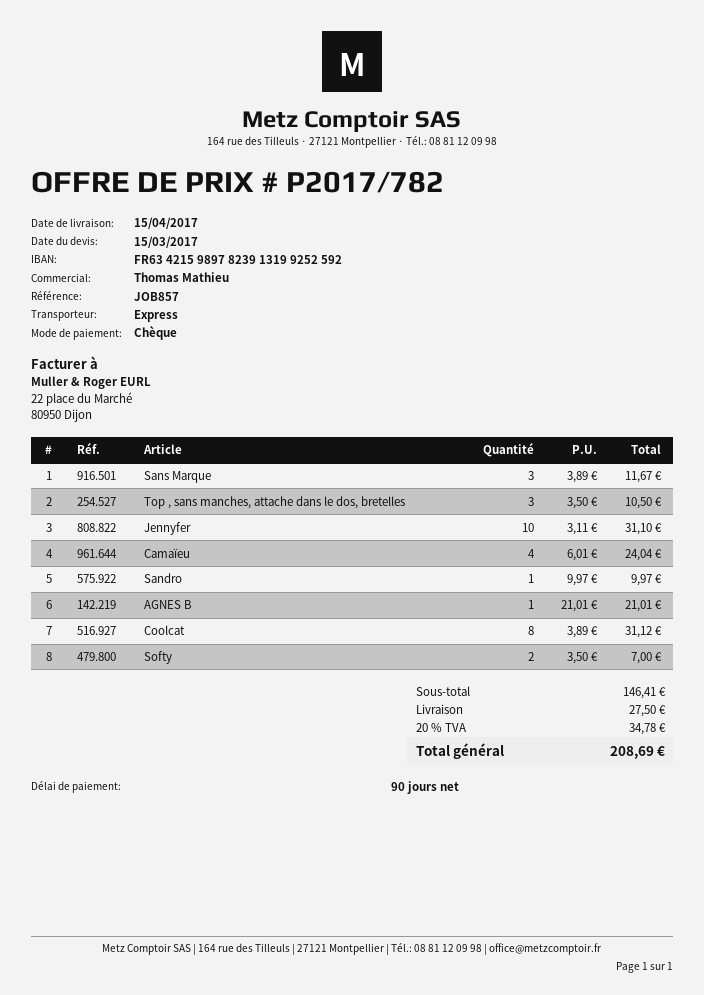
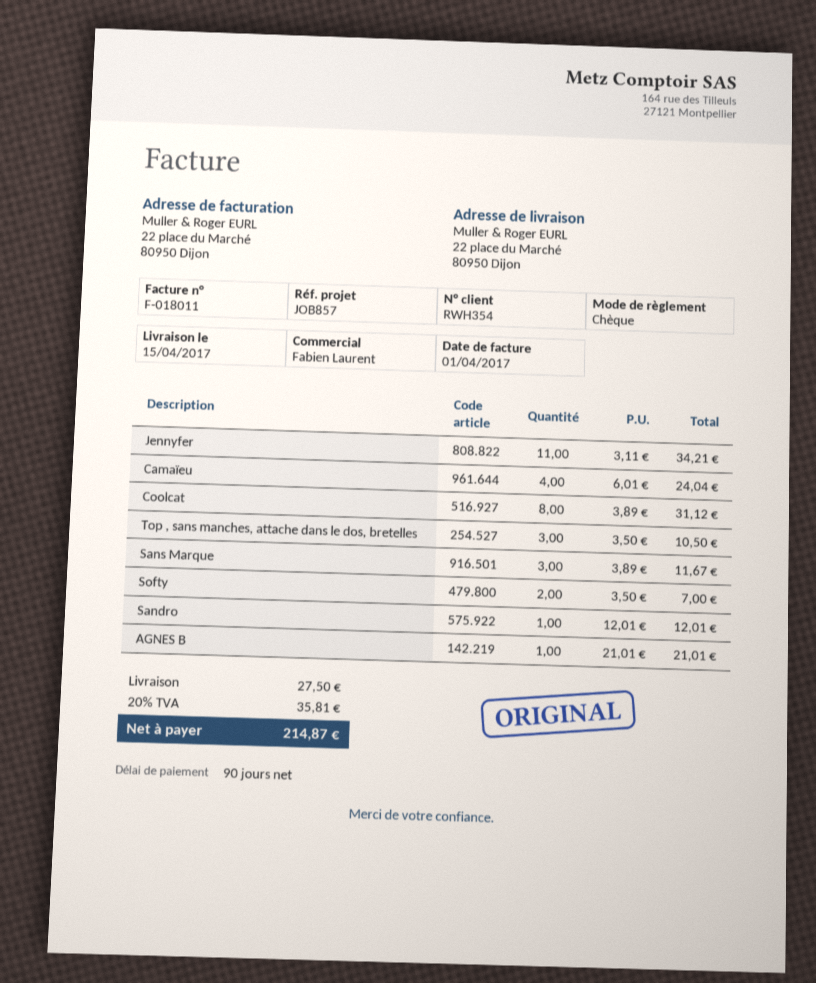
sales rep: Thomas Mathieu -> Fabien Laurent
Jennyfer: 10 x 3.11 = 31.10 -> 11 x 3.11 = 34.21
Sandro: 1 x 9.97 = 9.97 -> 1 x 12.01 = 12.01
tax: 20% = 34.78 -> 20% = 35.81
total: 208.69 -> 214.87

